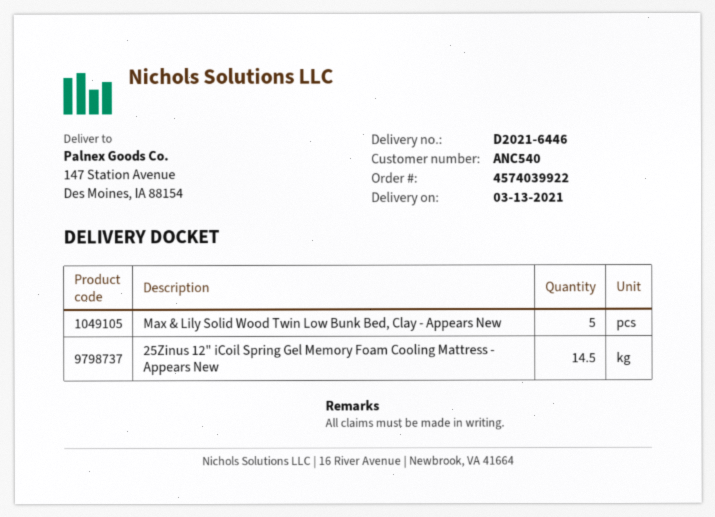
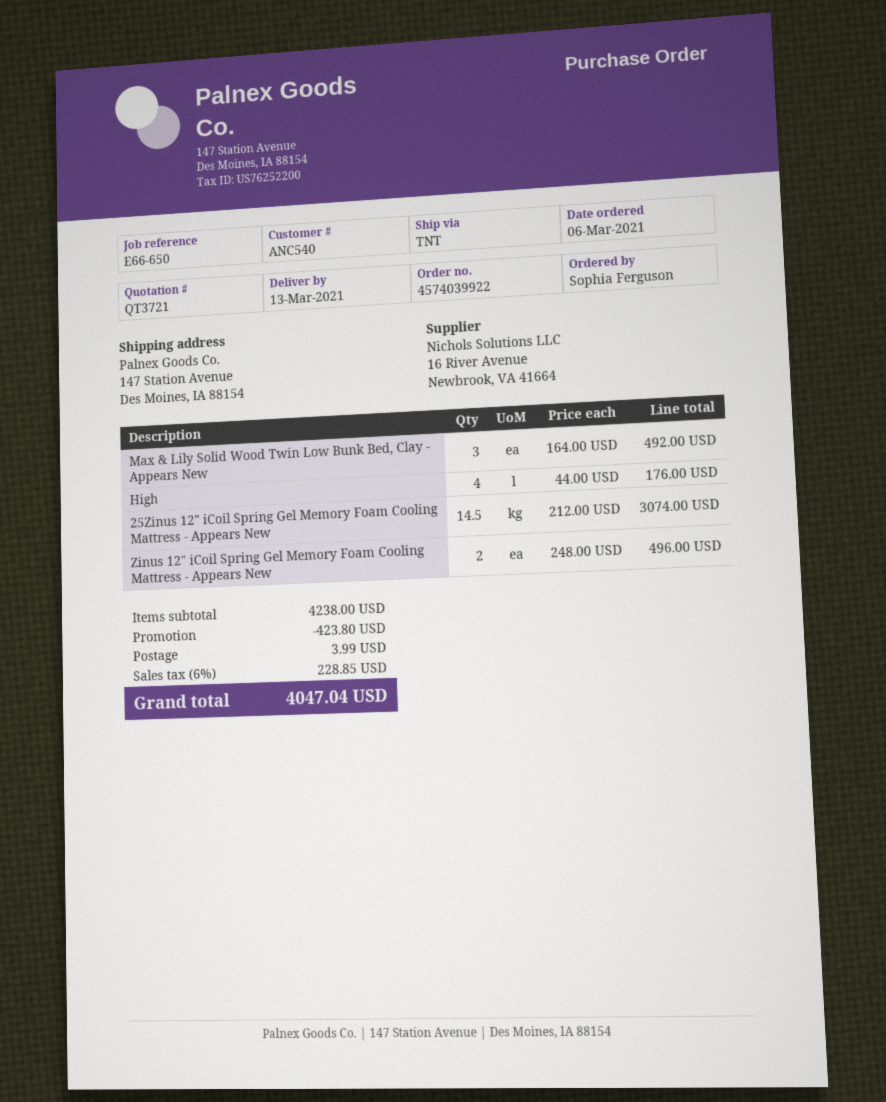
Max & Lily Solid Wood Twin Low Bunk Bed, Clay - Appears New: 5 -> 3
High: none -> 4
Zinus 12" iCoil Spring Gel Memory Foam Cooling Mattress - Appears New: none -> 2

